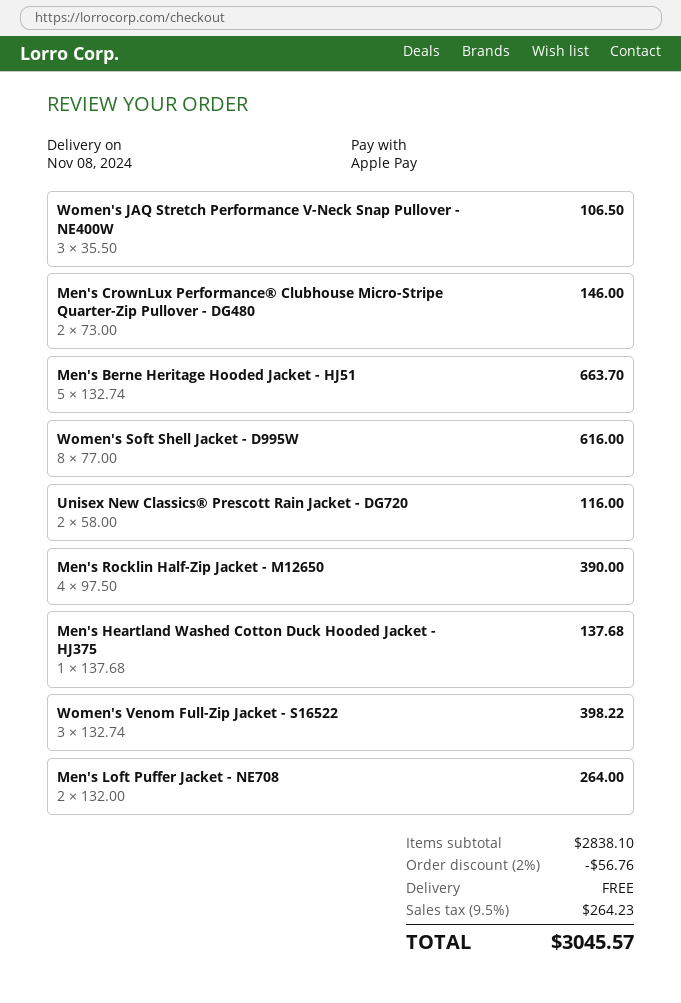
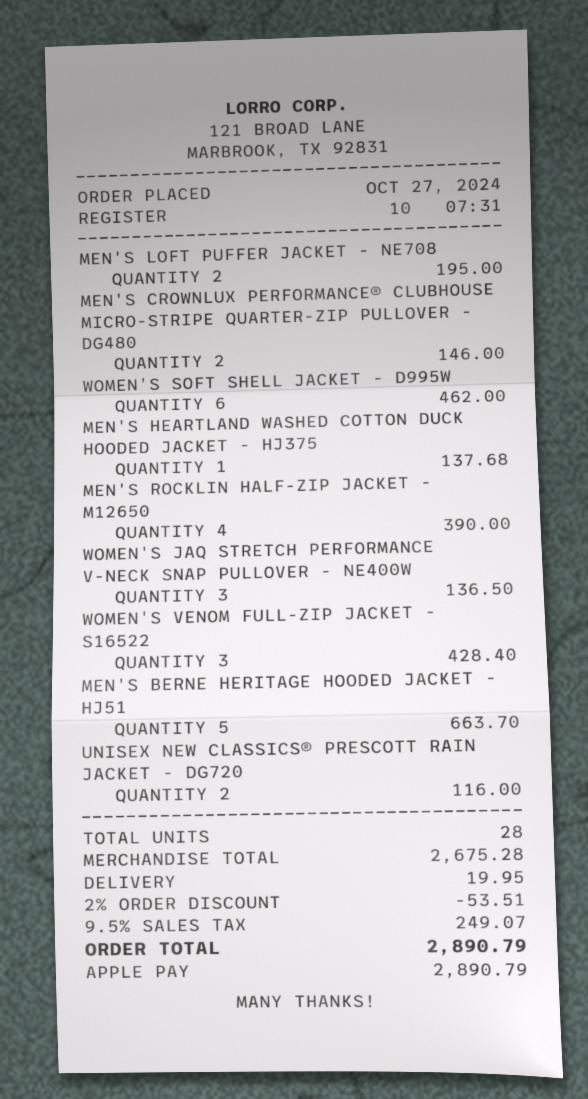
Women's JAQ Stretch Performance V-Neck Snap Pullover - NE400W: 3 for 106.50 -> 3 for 136.50
Women's Soft Shell Jacket - D995W: 8 for 616.00 -> 6 for 462.00
Women's Venom Full-Zip Jacket - S16522: 3 for 398.22 -> 3 for 428.40
Men's Loft Puffer Jacket - NE708: 2 for 264.00 -> 2 for 195.00
subtotal: 2838.10 -> 2675.28
discount: 2% = 56.76 -> 2% = 53.51
shipping: 0.00 -> 19.95
tax: 9.5% = 264.23 -> 9.5% = 249.07
total: 3045.57 -> 2890.79

